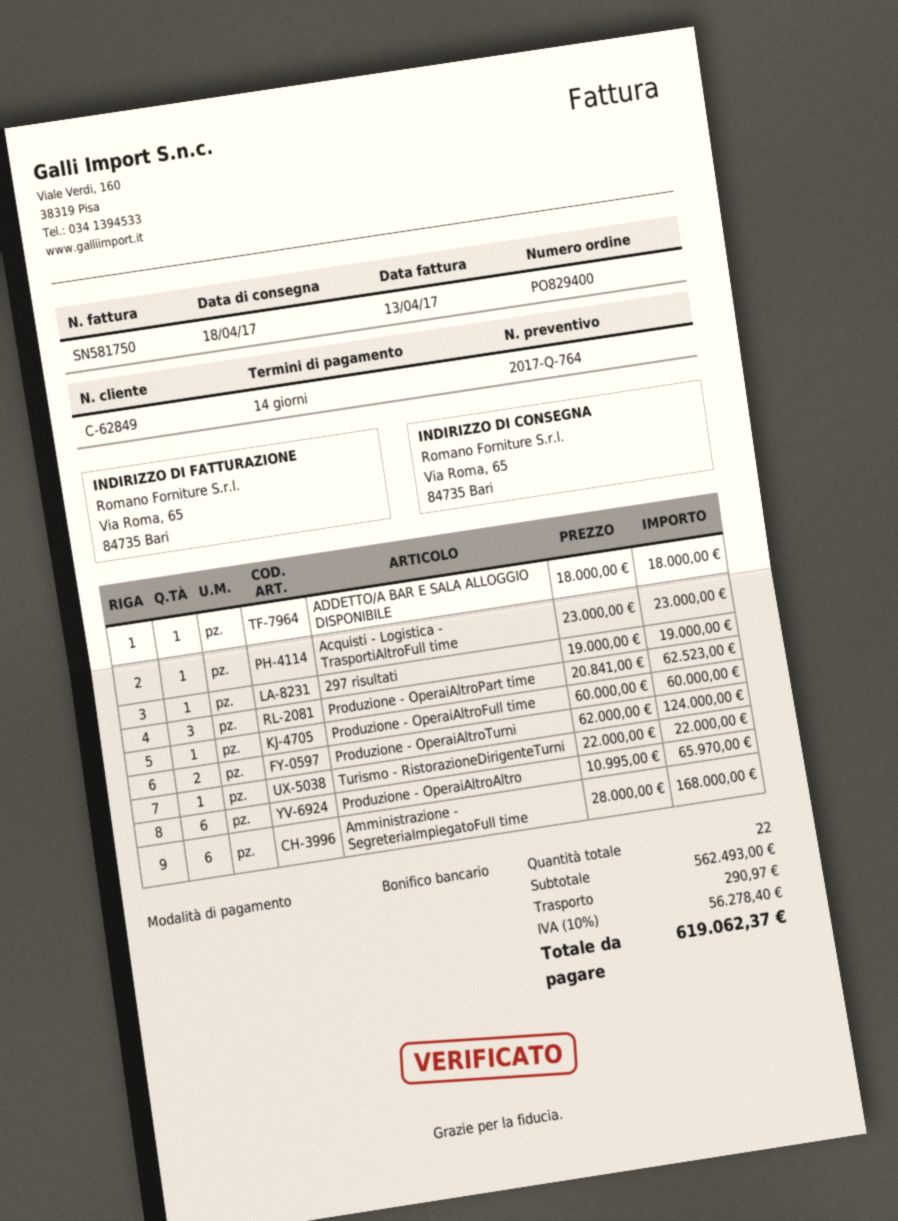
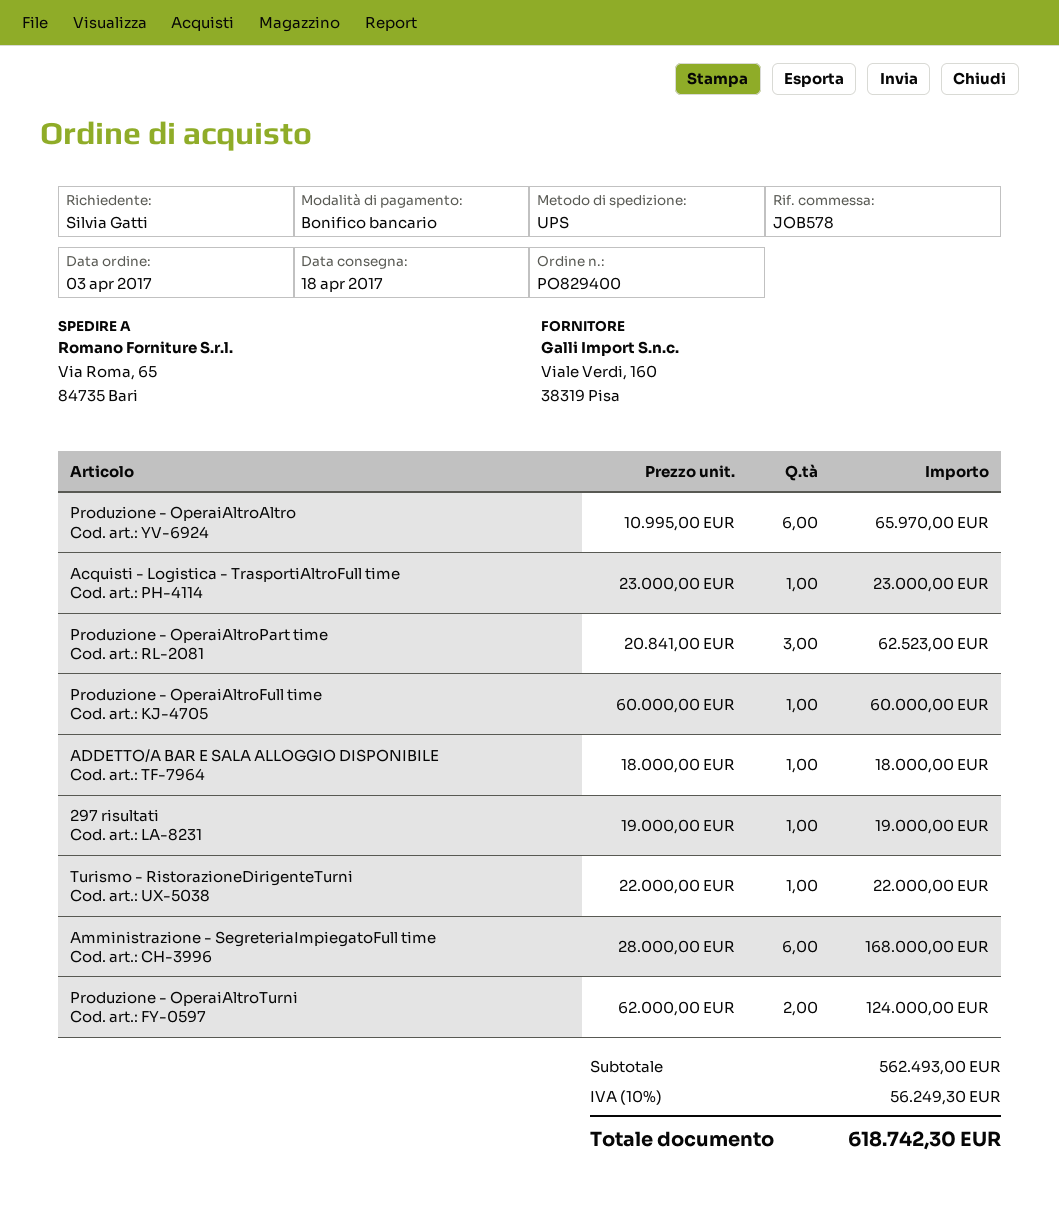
shipping: 290.97 -> none
tax: 10% = 56278.40 -> 10% = 56249.30
total: 619062.37 -> 618742.30

